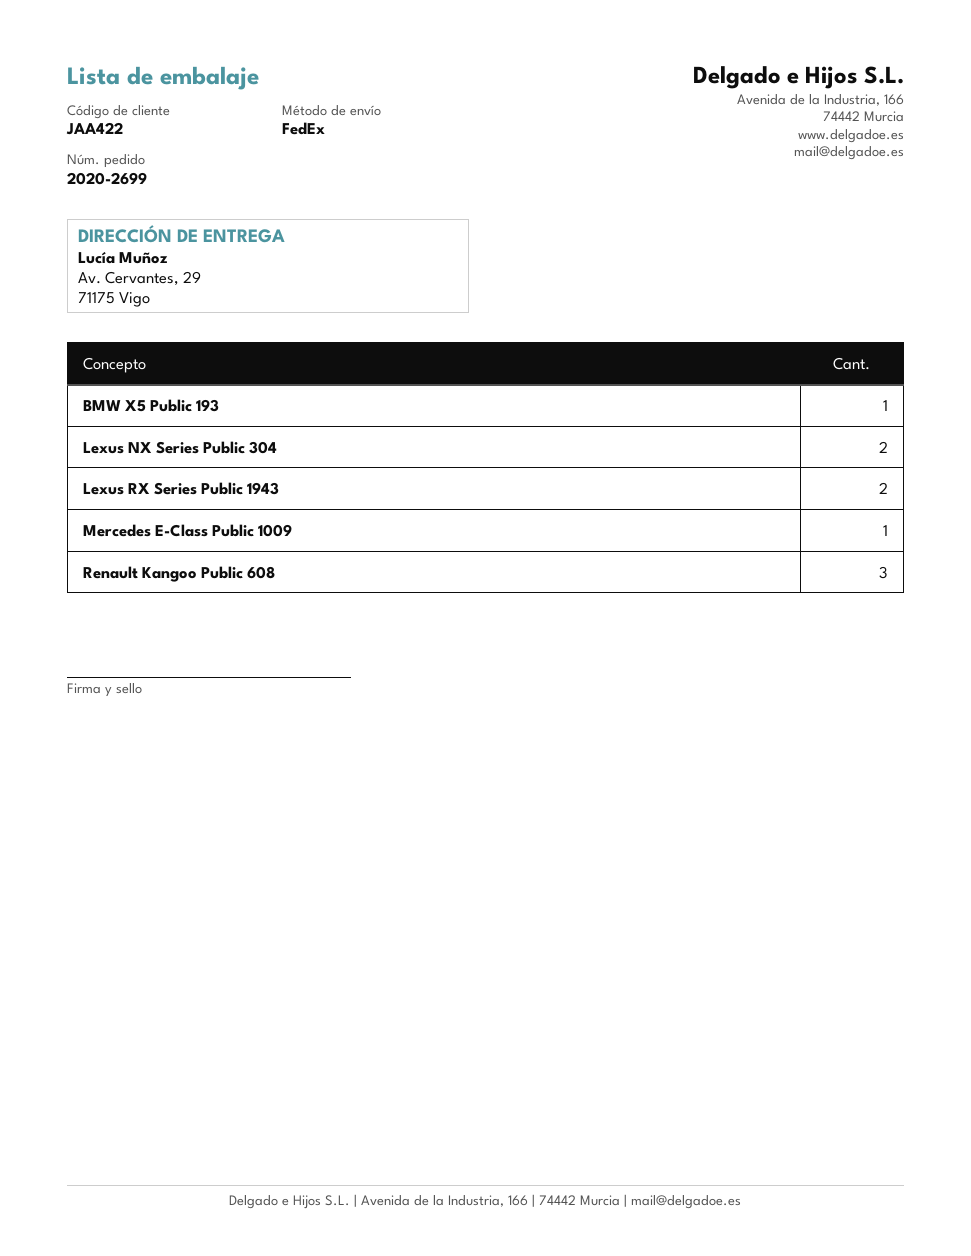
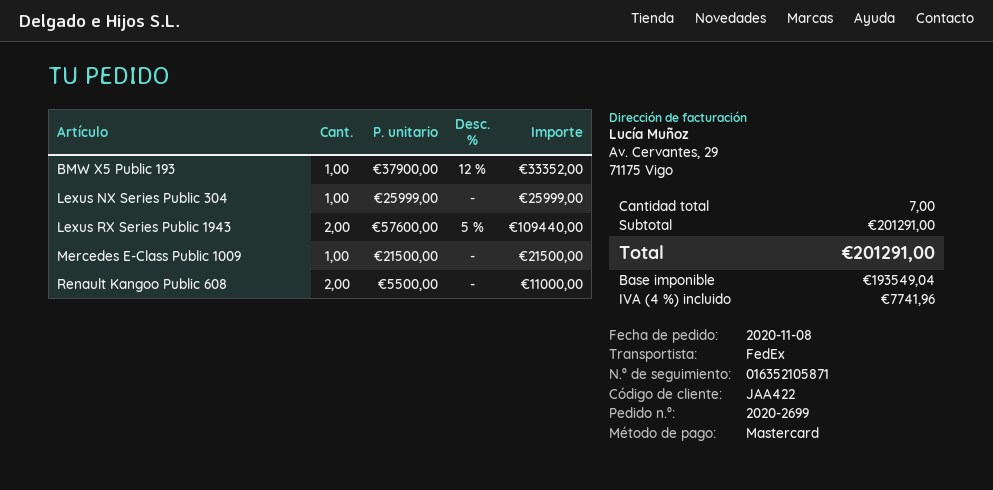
Lexus NX Series Public 304: 2 -> 1
Renault Kangoo Public 608: 3 -> 2

